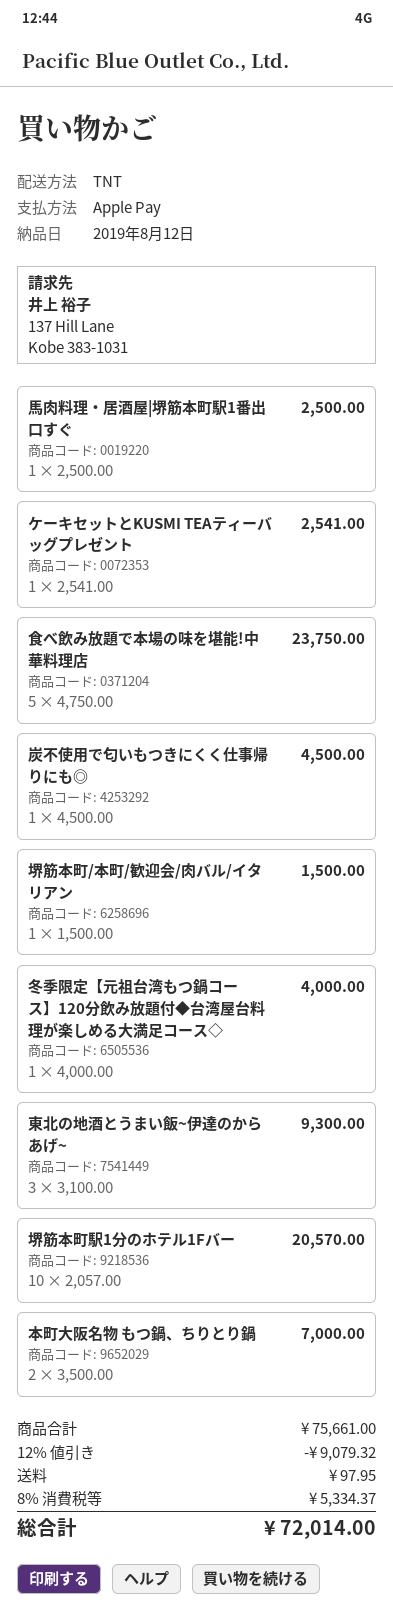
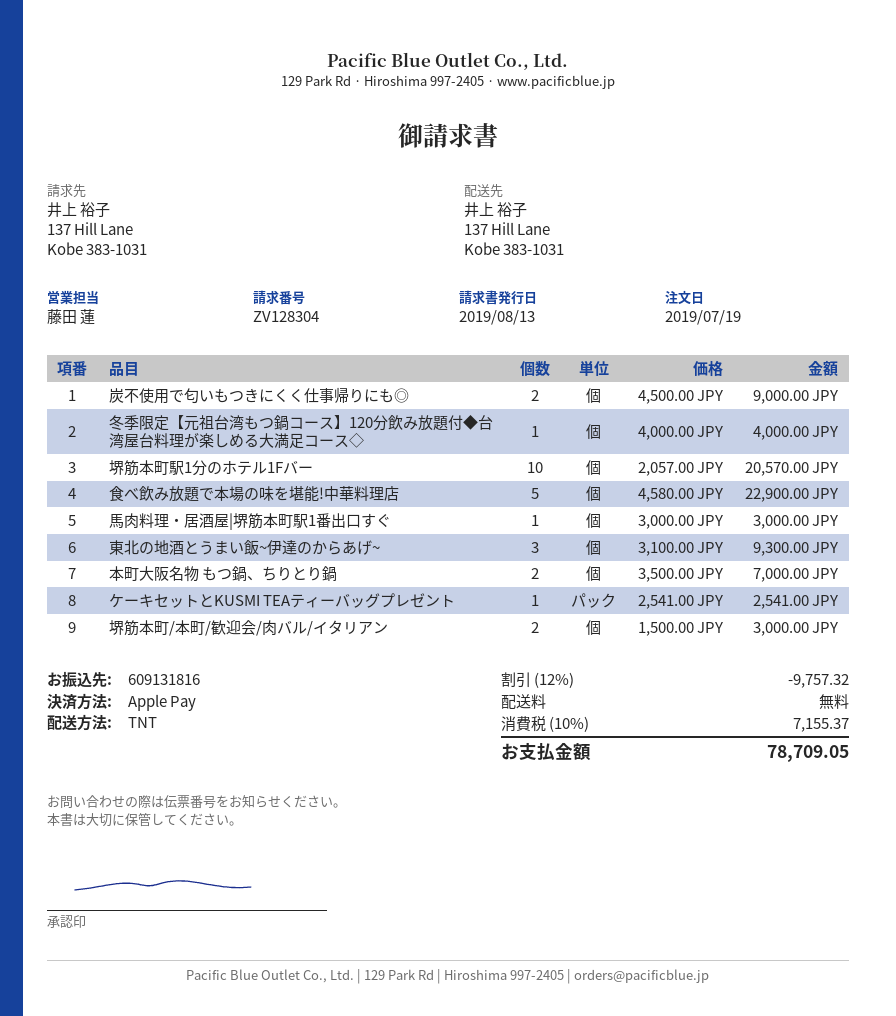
馬肉料理・居酒屋|堺筋本町駅1番出口すぐ: 1 x 2500.00 = 2500.00 -> 1 x 3000.00 = 3000.00
食べ飲み放題で本場の味を堪能!中華料理店: 5 x 4750.00 = 23750.00 -> 5 x 4580.00 = 22900.00
炭不使用で匂いもつきにくく仕事帰りにも◎: 1 x 4500.00 = 4500.00 -> 2 x 4500.00 = 9000.00
堺筋本町/本町/歓迎会/肉バル/イタリアン: 1 x 1500.00 = 1500.00 -> 2 x 1500.00 = 3000.00
discount: 12% = 9079.32 -> 12% = 9757.32
shipping: 97.95 -> 0.00
tax: 8% = 5334.37 -> 10% = 7155.37
total: 72014.00 -> 78709.05

